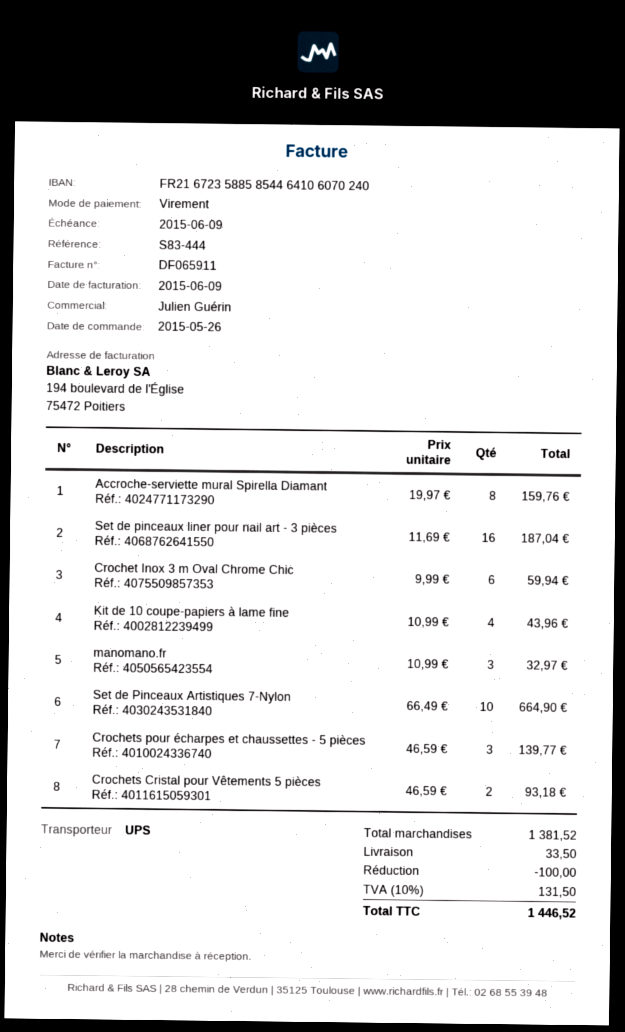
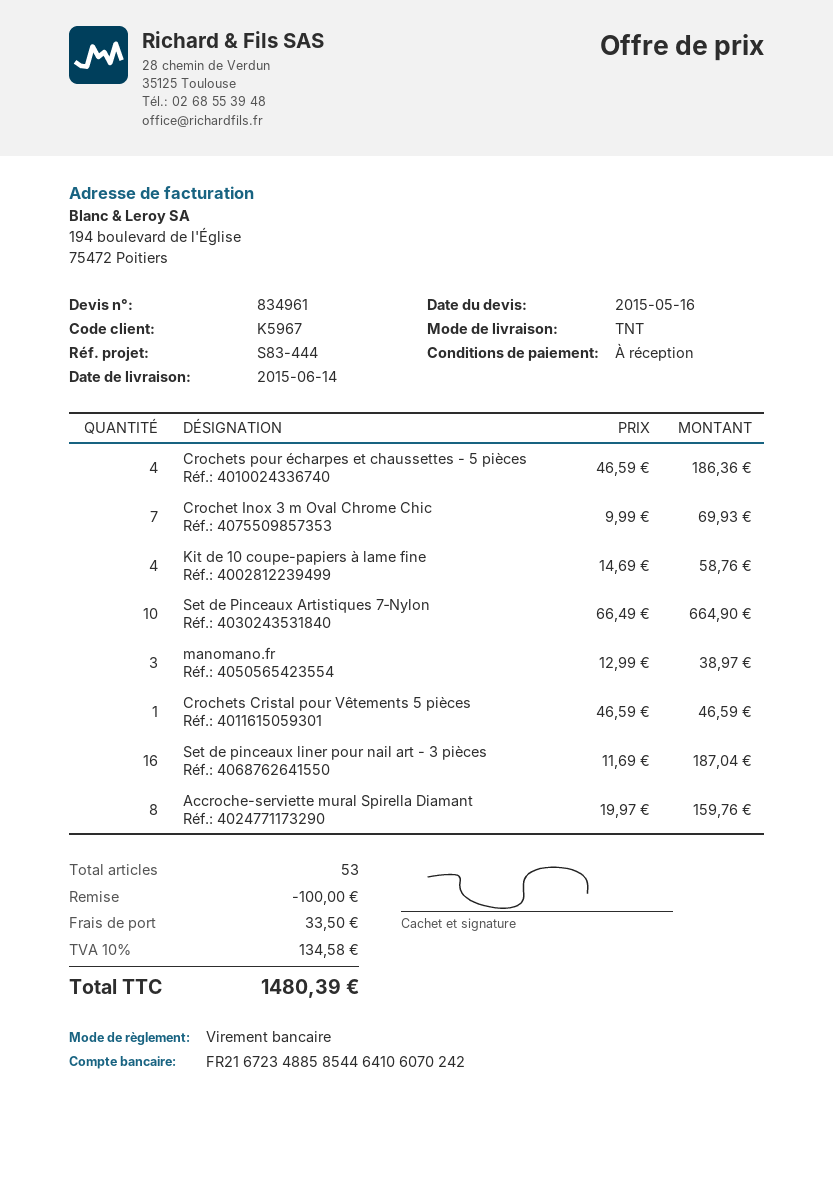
bank account: FR2167235885854464106070240 -> FR2167234885854464106070242
shipping method: UPS -> TNT
Crochet Inox 3 m Oval Chrome Chic: 6 x 9.99 = 59.94 -> 7 x 9.99 = 69.93
Kit de 10 coupe-papiers à lame fine: 4 x 10.99 = 43.96 -> 4 x 14.69 = 58.76
manomano.fr: 3 x 10.99 = 32.97 -> 3 x 12.99 = 38.97
Crochets pour écharpes et chaussettes - 5 pièces: 3 x 46.59 = 139.77 -> 4 x 46.59 = 186.36
Crochets Cristal pour Vêtements 5 pièces: 2 x 46.59 = 93.18 -> 1 x 46.59 = 46.59
tax: 10% = 131.50 -> 10% = 134.58
total: 1446.52 -> 1480.39

